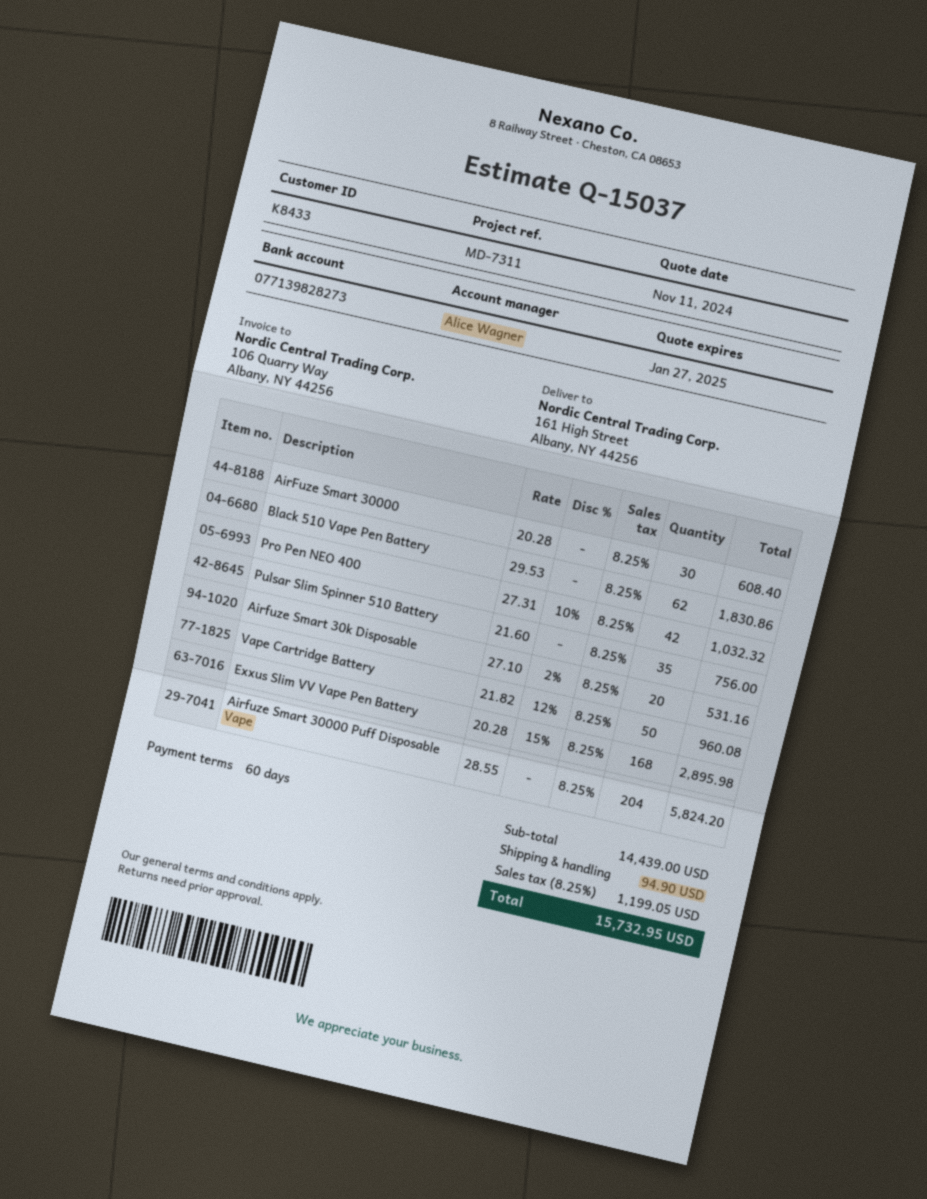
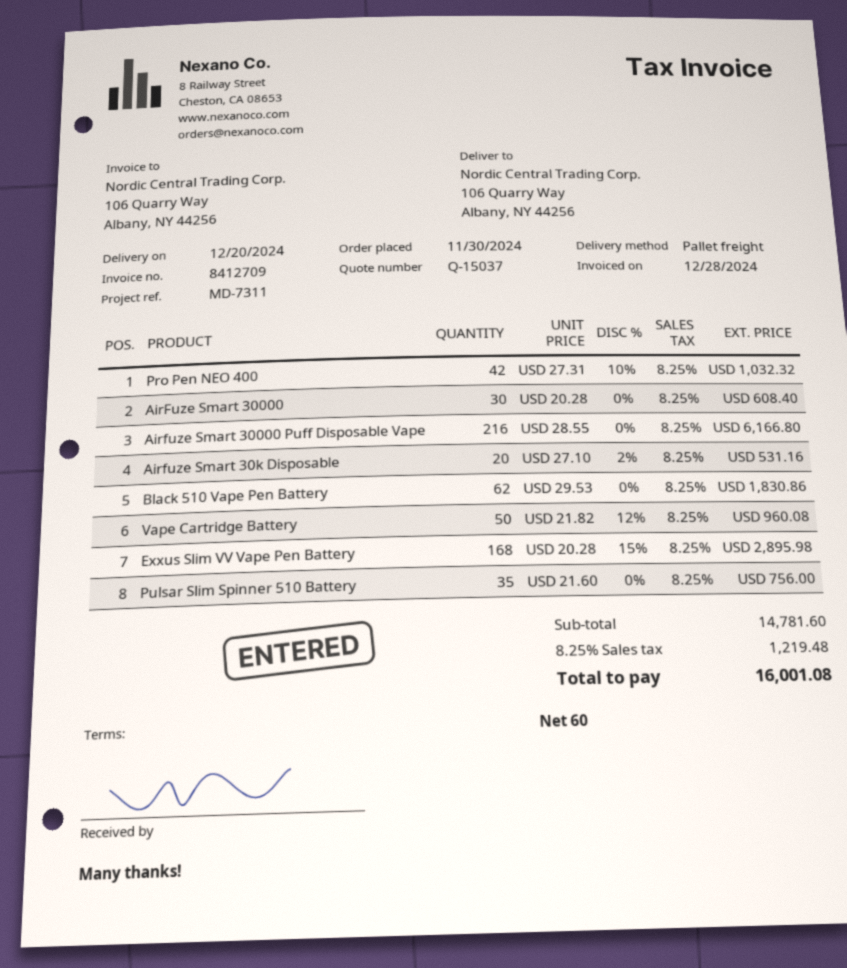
ship to: 161 High Street, Albany, NY 44256 -> 106 Quarry Way, Albany, NY 44256
Airfuze Smart 30000 Puff Disposable Vape: 204 x 28.55 = 5824.20 -> 216 x 28.55 = 6166.80
subtotal: 14439.00 -> 14781.60
shipping: 94.90 -> none
tax: 8.25% = 1199.05 -> 8.25% = 1219.48
total: 15732.95 -> 16001.08

